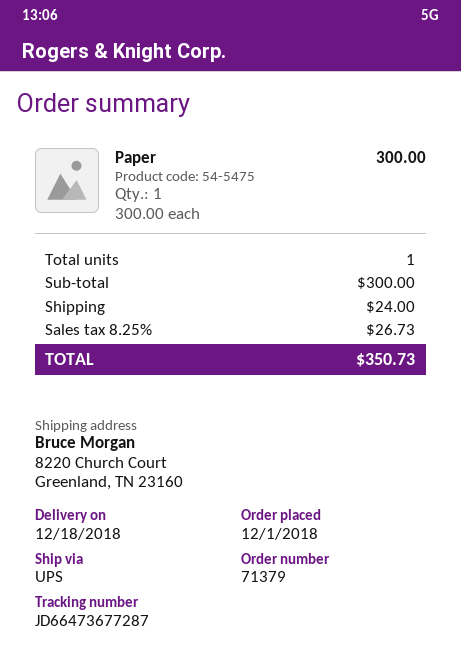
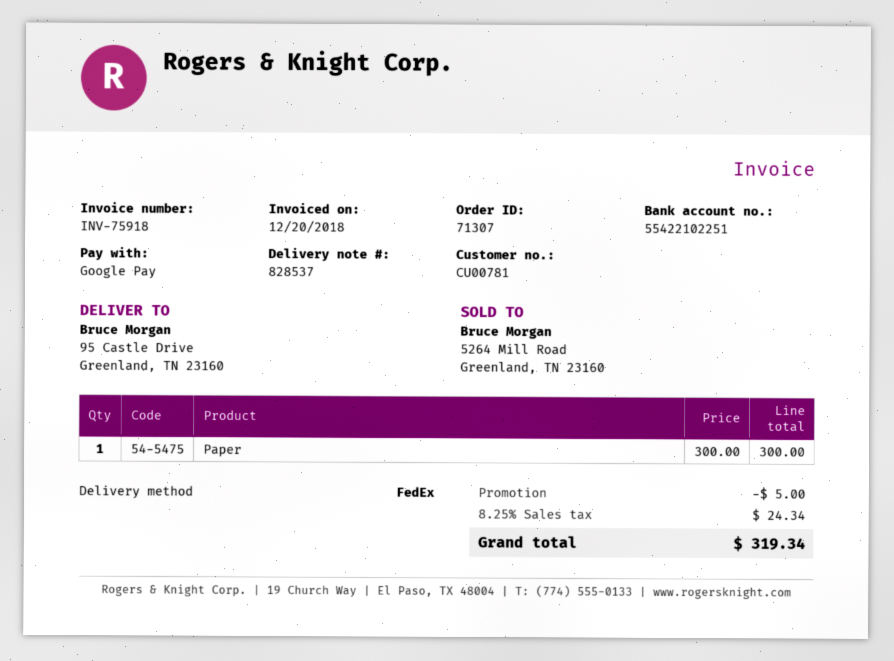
order number: 71379 -> 71307
shipping method: UPS -> FedEx
ship to: 8220 Church Court, Greenland, TN 23160 -> 95 Castle Drive, Greenland, TN 23160
discount: none -> 5.00
shipping: 24.00 -> none
tax: 8.25% = 26.73 -> 8.25% = 24.34
total: 350.73 -> 319.34

